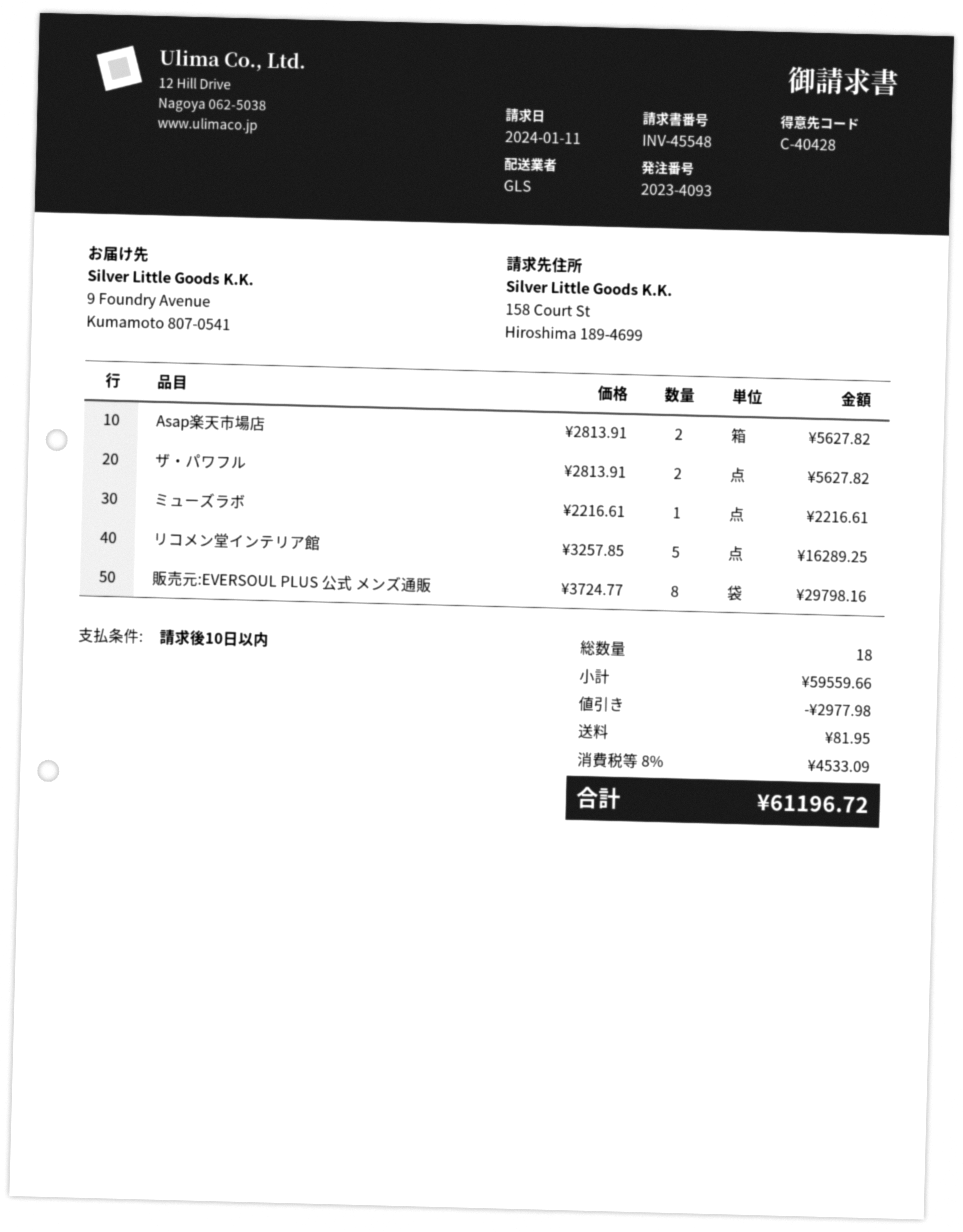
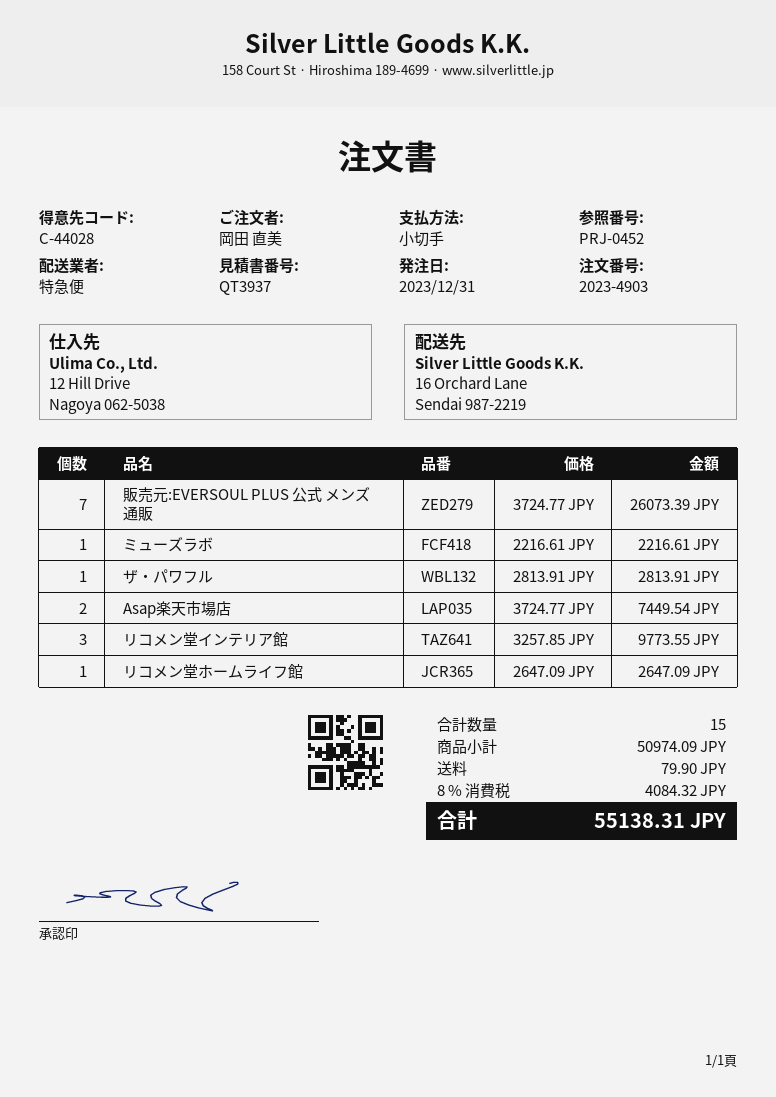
order number: 2023-4093 -> 2023-4903
customer number: C-40428 -> C-44028
shipping method: GLS -> express
ship to: 9 Foundry Avenue, Kumamoto 807-0541 -> 16 Orchard Lane, Sendai 987-2219
Asap楽天市場店: 2 x 2813.91 = 5627.82 -> 2 x 3724.77 = 7449.54
ザ・パワフル: 2 x 2813.91 = 5627.82 -> 1 x 2813.91 = 2813.91
リコメン堂インテリア館: 5 x 3257.85 = 16289.25 -> 3 x 3257.85 = 9773.55
販売元:EVERSOUL PLUS 公式 メンズ通販: 8 x 3724.77 = 29798.16 -> 7 x 3724.77 = 26073.39
リコメン堂ホームライフ館: none -> 1 x 2647.09 = 2647.09
total quantity: 18 -> 15
subtotal: 59559.66 -> 50974.09
discount: 2977.98 -> none
shipping: 81.95 -> 79.90
tax: 8% = 4533.09 -> 8% = 4084.32
total: 61196.72 -> 55138.31

